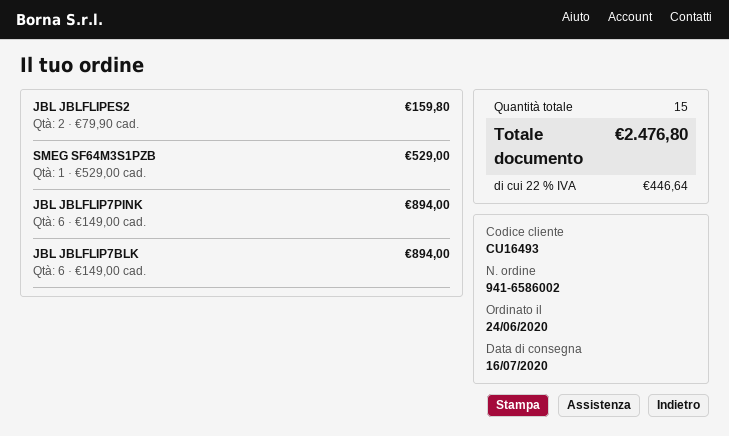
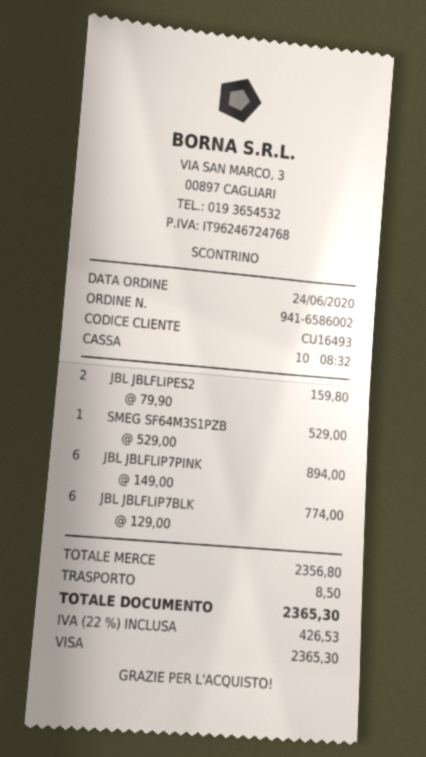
JBL JBLFLIP7BLK: 6 x 149.00 = 894.00 -> 6 x 129.00 = 774.00
shipping: none -> 8.50
tax: 22% = 446.64 -> 22% = 426.53
total: 2476.80 -> 2365.30

